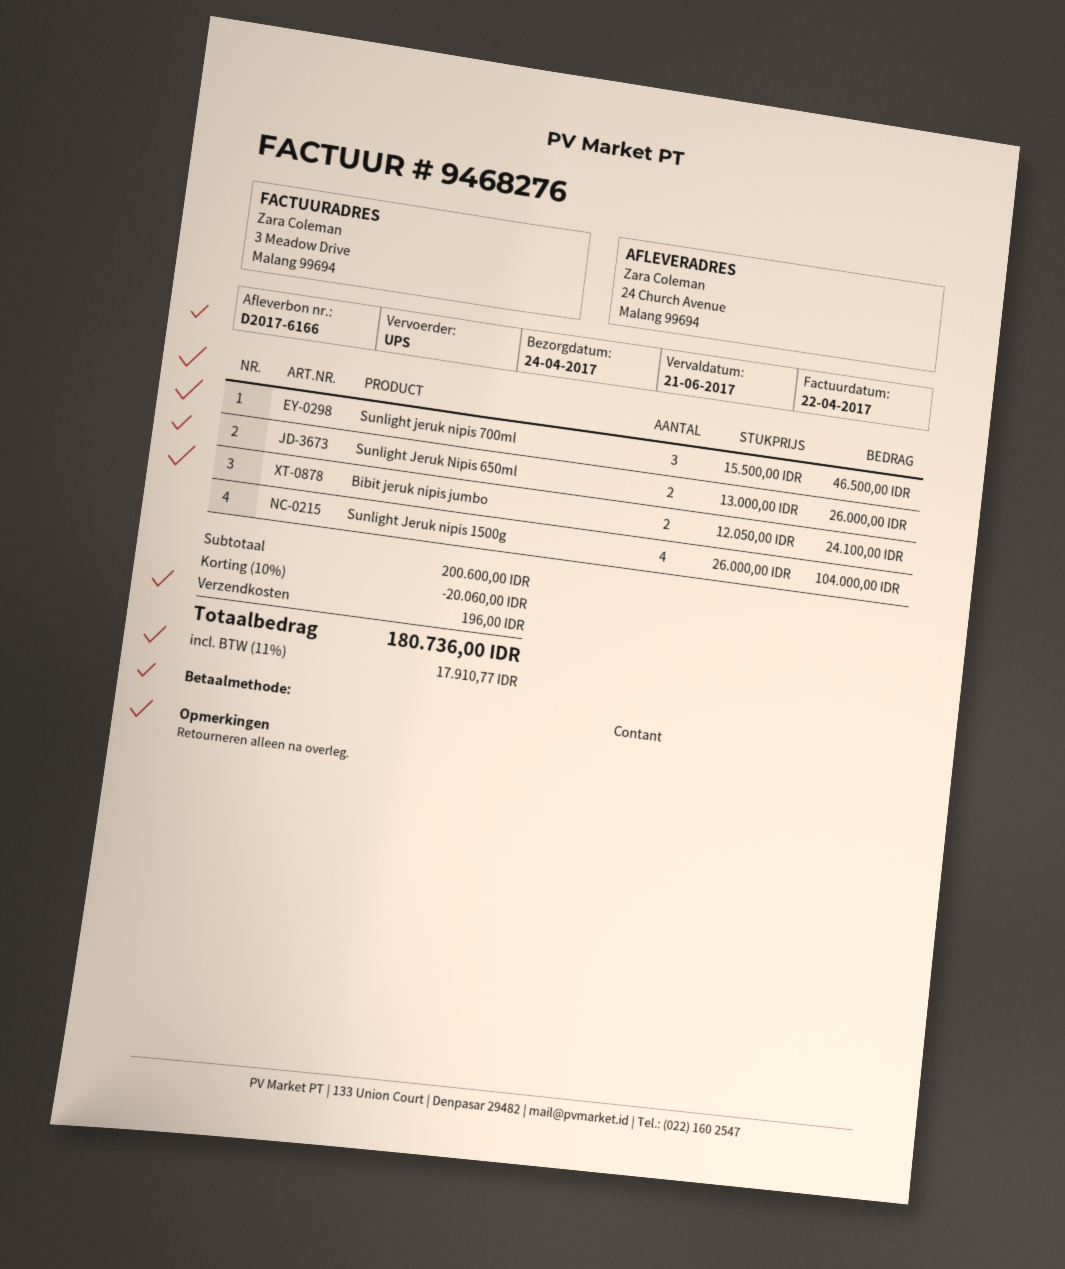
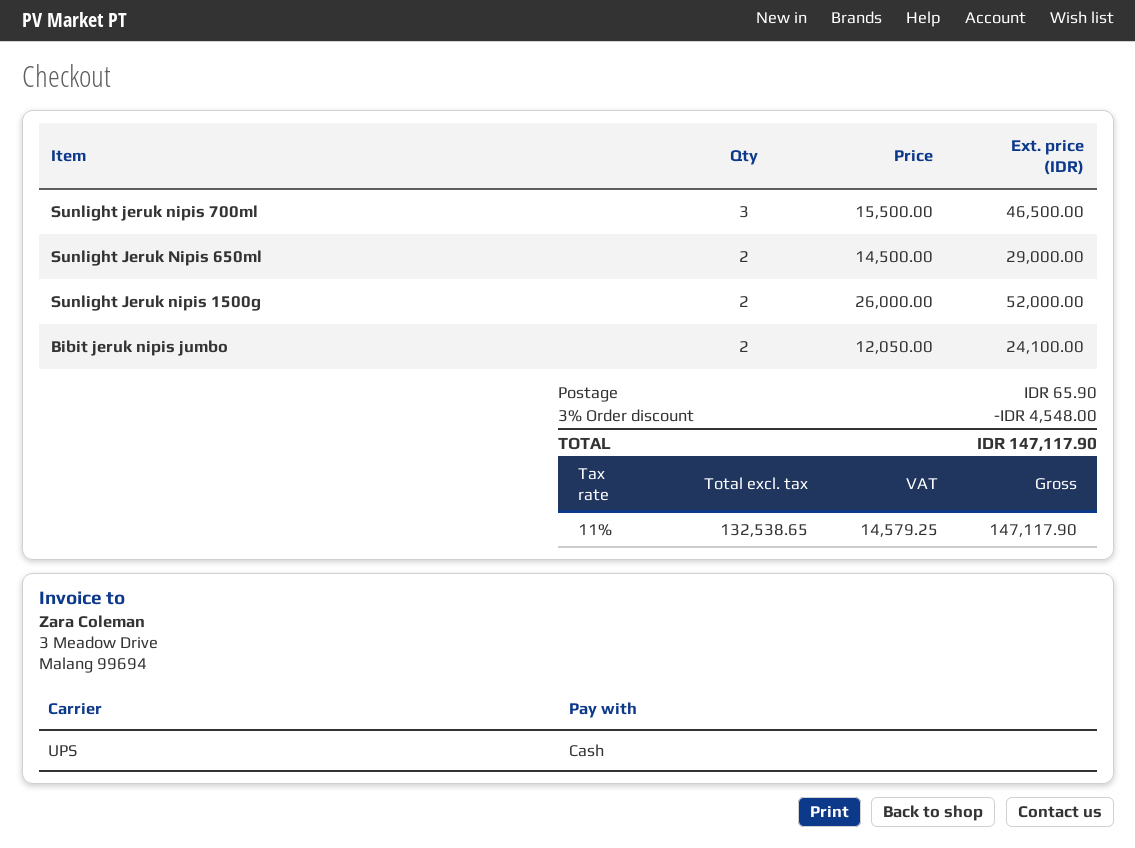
Sunlight Jeruk Nipis 650ml: 2 x 13000.00 = 26000.00 -> 2 x 14500.00 = 29000.00
Sunlight Jeruk nipis 1500g: 4 x 26000.00 = 104000.00 -> 2 x 26000.00 = 52000.00
discount: 10% = 20060.00 -> 3% = 4548.00
shipping: 196.00 -> 65.90
tax: 11% = 17910.77 -> 11% = 14579.25
total: 180736.00 -> 147117.90

